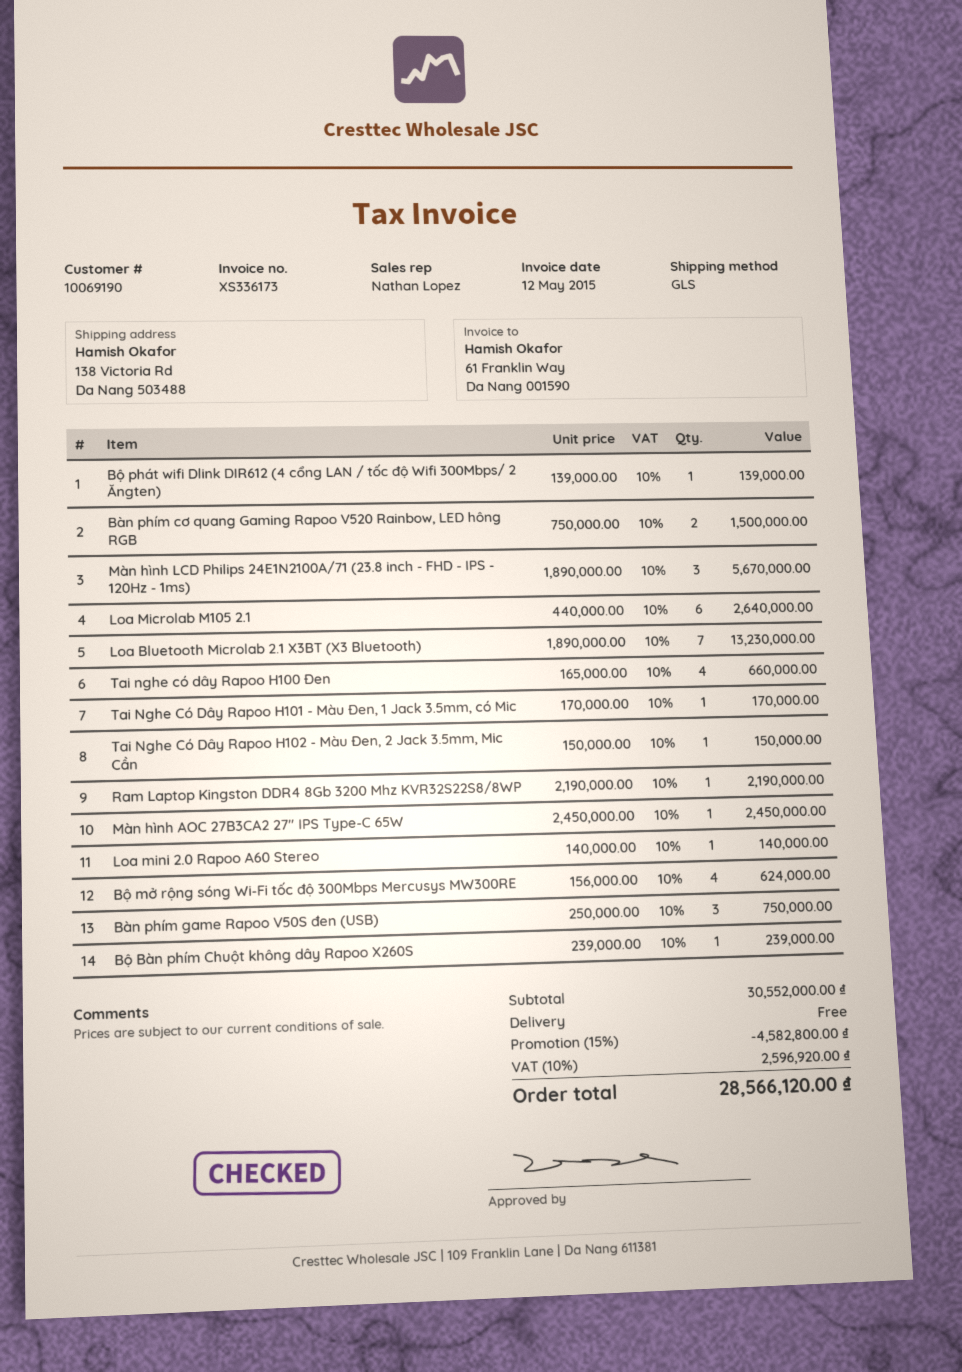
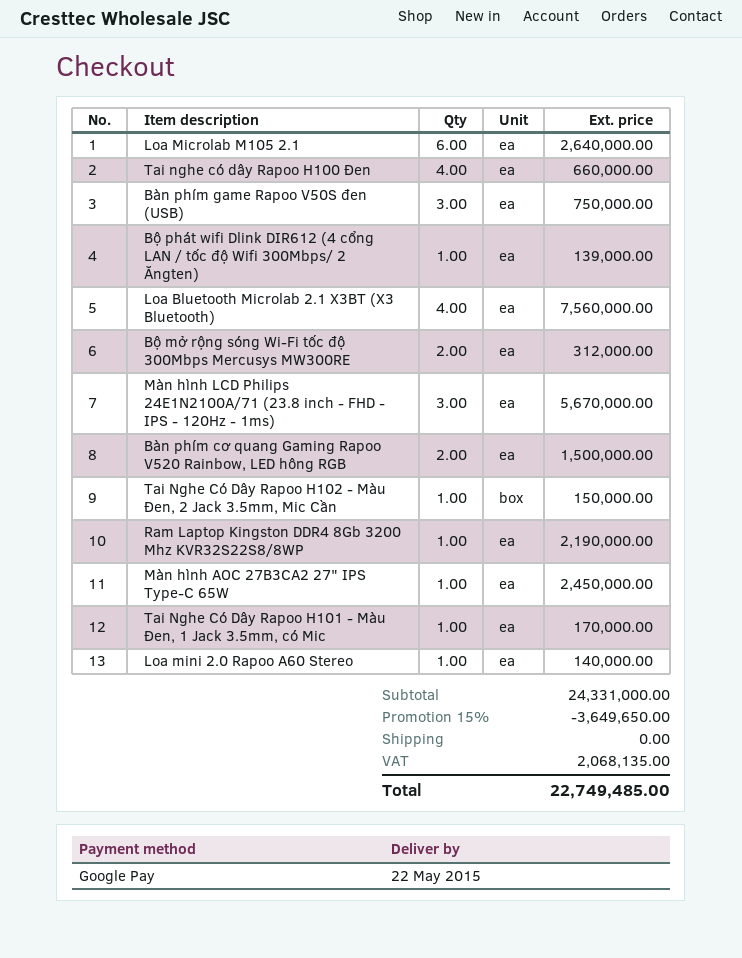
Loa Bluetooth Microlab 2.1 X3BT (X3 Bluetooth): 7 for 13230000.00 -> 4 for 7560000.00
Bộ mở rộng sóng Wi-Fi tốc độ 300Mbps Mercusys MW300RE: 4 for 624000.00 -> 2 for 312000.00
Bộ Bàn phím Chuột không dây Rapoo X260S: 1 for 239000.00 -> none
subtotal: 30552000.00 -> 24331000.00
discount: 15% = 4582800.00 -> 15% = 3649650.00
tax: 2596920.00 -> 2068135.00
total: 28566120.00 -> 22749485.00

